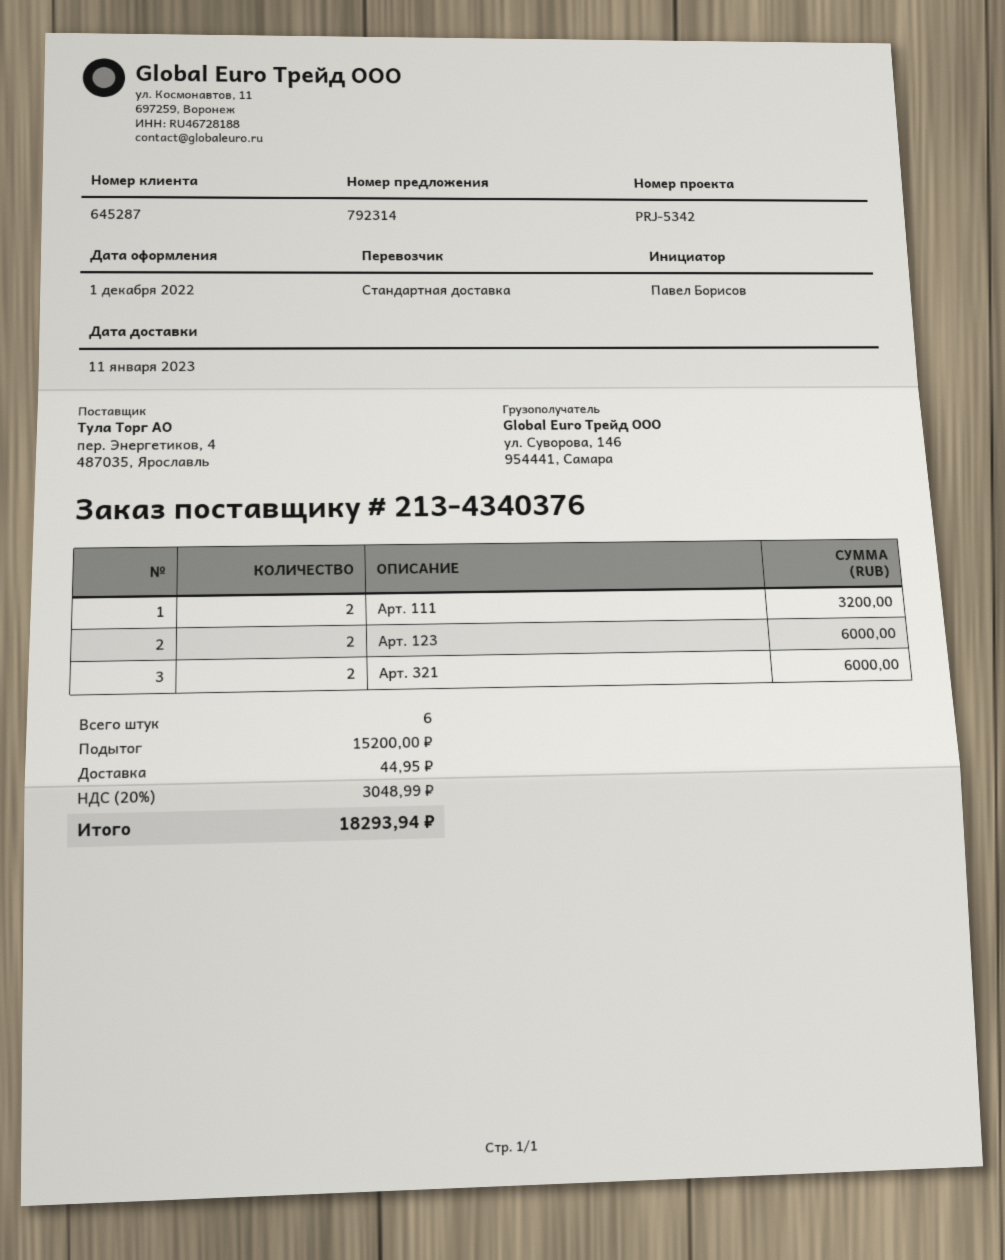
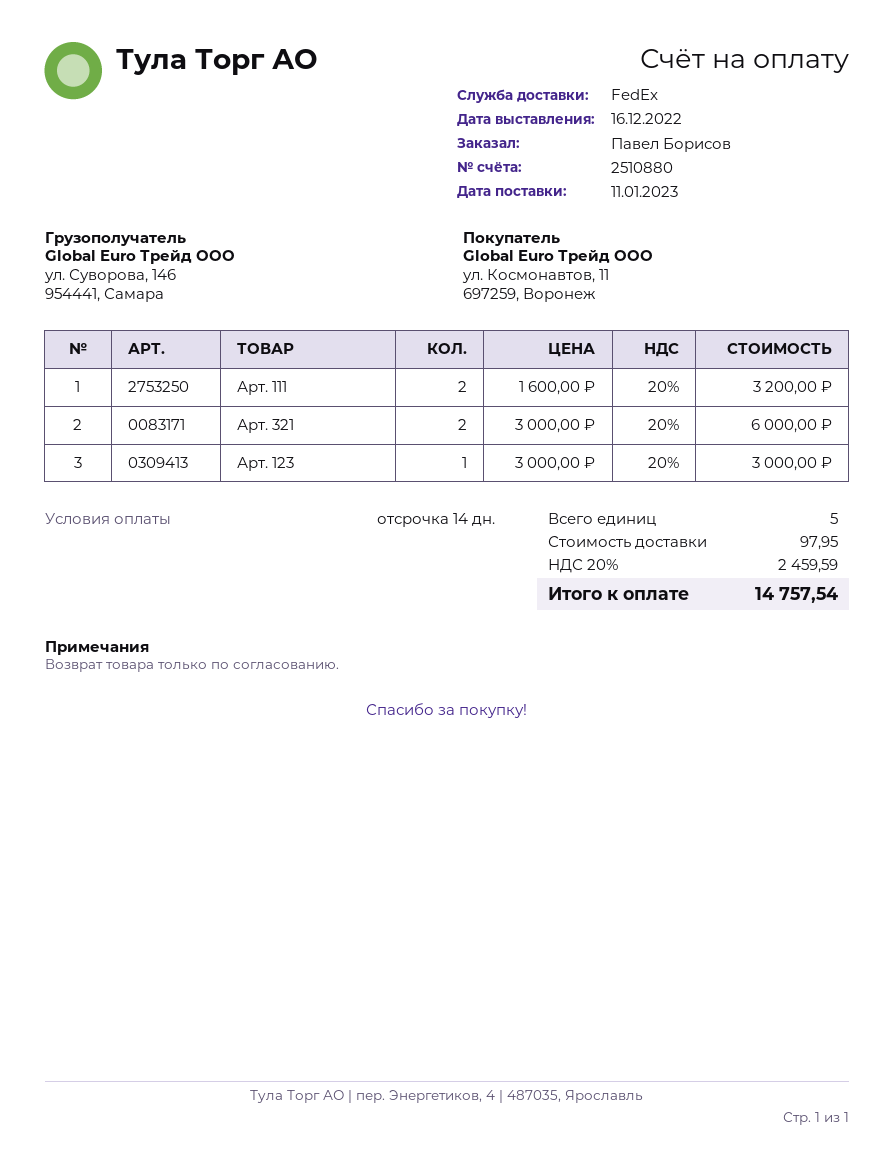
shipping method: standard -> FedEx
Арт. 123: 2 for 6000.00 -> 1 for 3000.00
total quantity: 6 -> 5
shipping: 44.95 -> 97.95
tax: 20% = 3048.99 -> 20% = 2459.59
total: 18293.94 -> 14757.54

